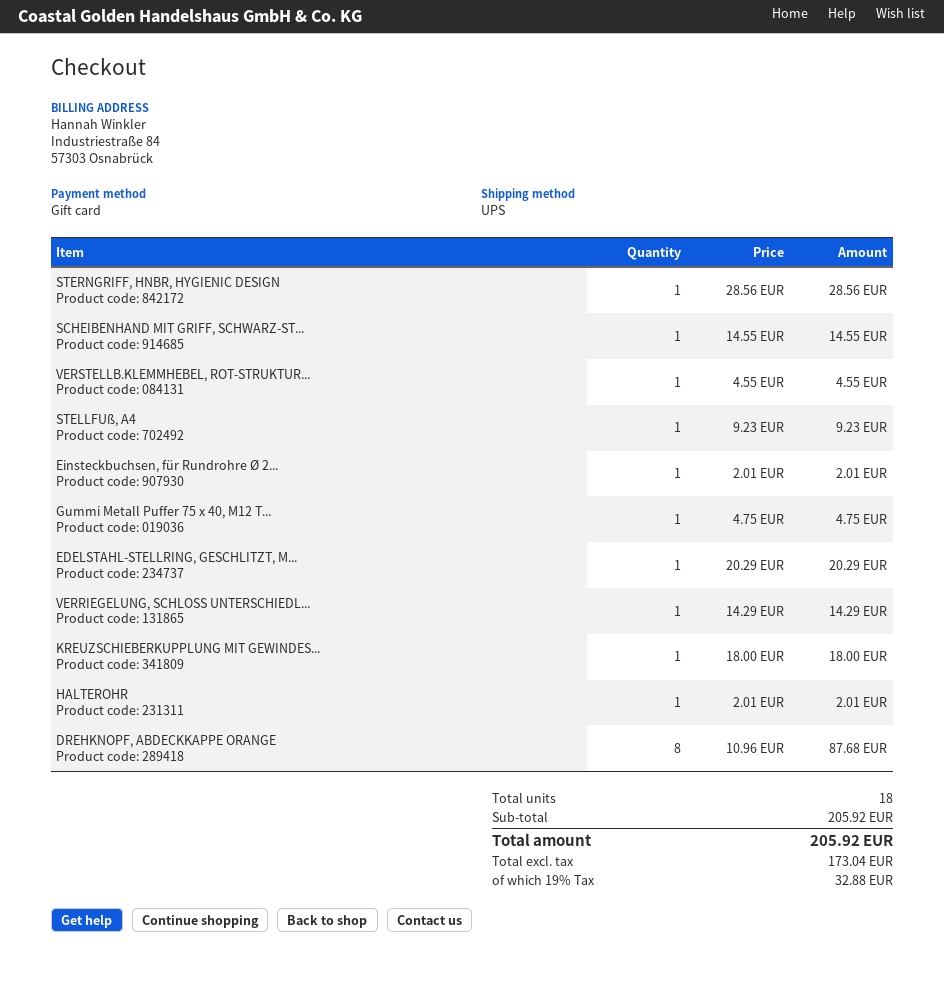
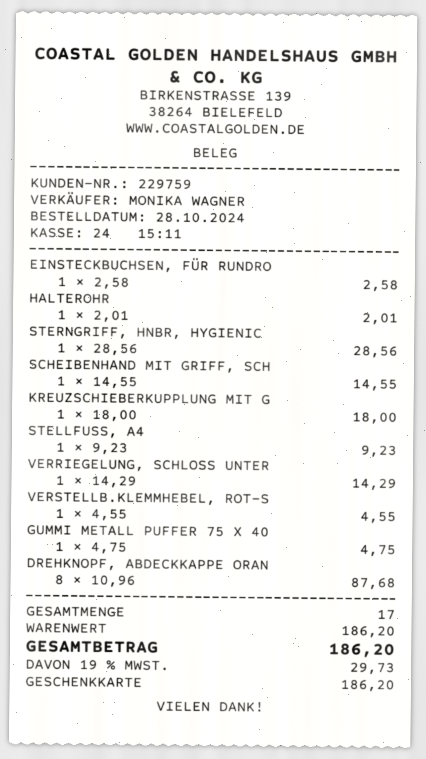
Einsteckbuchsen, für Rundrohre Ø 2...: 1 x 2.01 = 2.01 -> 1 x 2.58 = 2.58
EDELSTAHL-STELLRING, GESCHLITZT, M...: 1 x 20.29 = 20.29 -> none
total quantity: 18 -> 17
subtotal: 205.92 -> 186.20
tax: 19% = 32.88 -> 19% = 29.73
total: 205.92 -> 186.20

